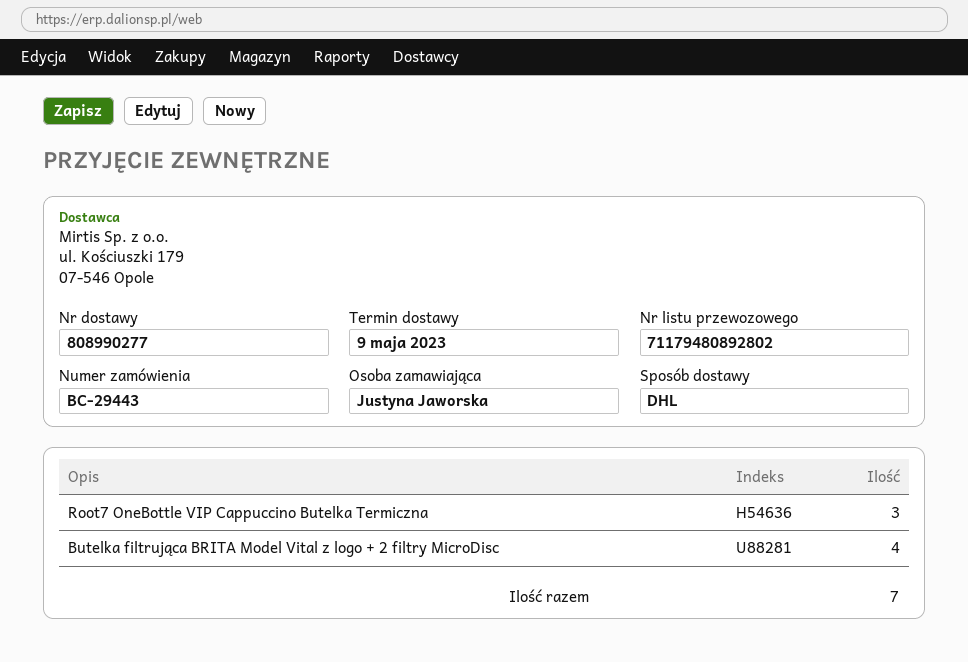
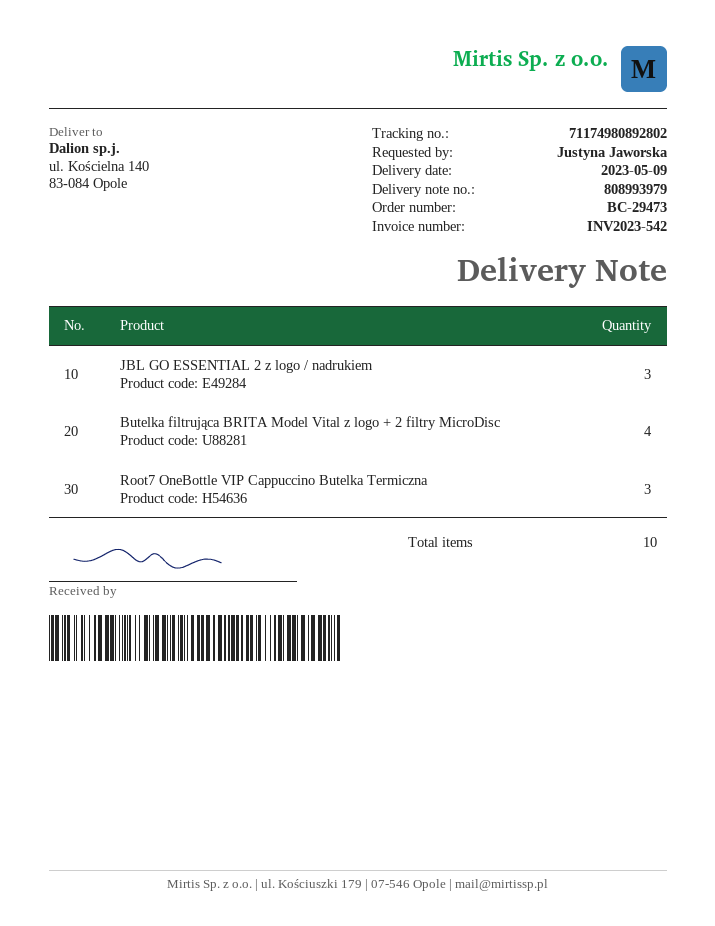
order number: BC-29443 -> BC-29473
delivery note number: 808990277 -> 808993979
tracking number: 71179480892802 -> 71174980892802
JBL GO ESSENTIAL 2 z logo / nadrukiem: none -> 3
total quantity: 7 -> 10

